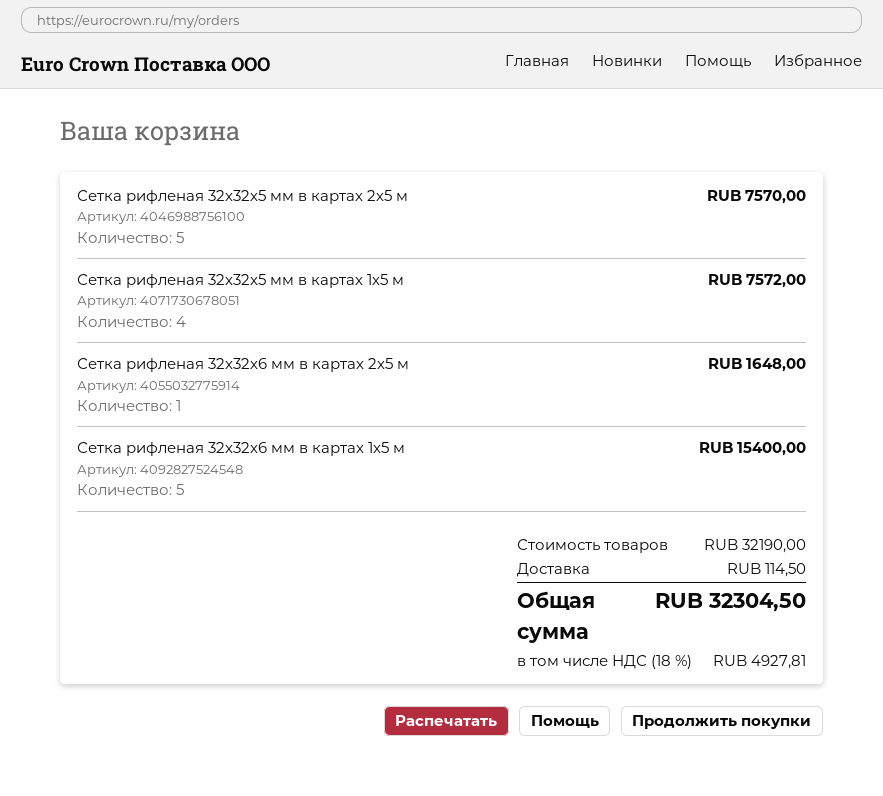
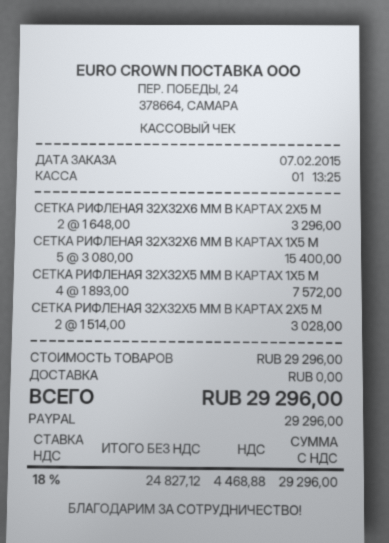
Сетка рифленая 32х32х5 мм в картах 2х5 м: 5 for 7570.00 -> 2 for 3028.00
Сетка рифленая 32х32х6 мм в картах 2х5 м: 1 for 1648.00 -> 2 for 3296.00
subtotal: 32190.00 -> 29296.00
shipping: 114.50 -> 0.00
tax: 18% = 4927.81 -> 18% = 4468.88
total: 32304.50 -> 29296.00

